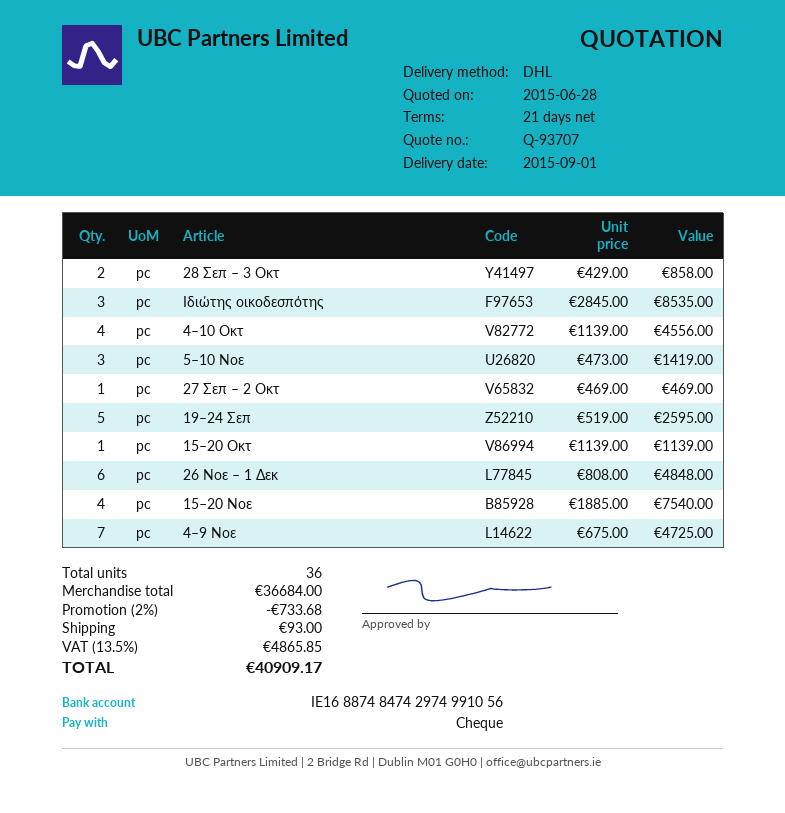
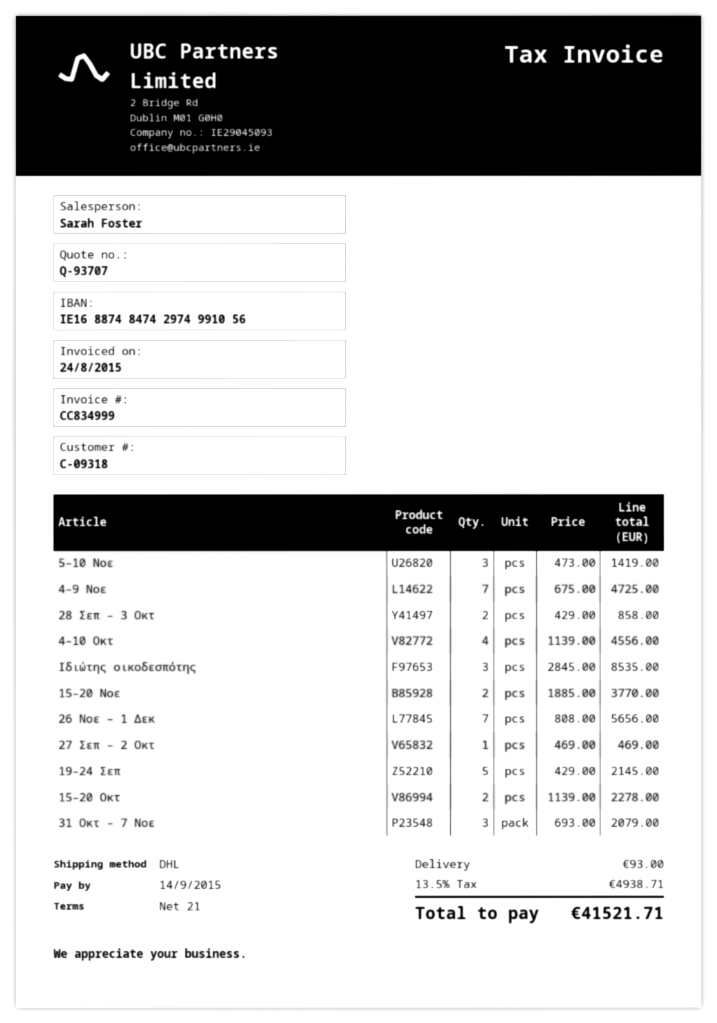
19–24 Σεπ: 5 x 519.00 = 2595.00 -> 5 x 429.00 = 2145.00
15–20 Οκτ: 1 x 1139.00 = 1139.00 -> 2 x 1139.00 = 2278.00
26 Νοε – 1 Δεκ: 6 x 808.00 = 4848.00 -> 7 x 808.00 = 5656.00
15–20 Νοε: 4 x 1885.00 = 7540.00 -> 2 x 1885.00 = 3770.00
31 Οκτ – 7 Νοε: none -> 3 x 693.00 = 2079.00
discount: 2% = 733.68 -> none
tax: 13.5% = 4865.85 -> 13.5% = 4938.71
total: 40909.17 -> 41521.71

